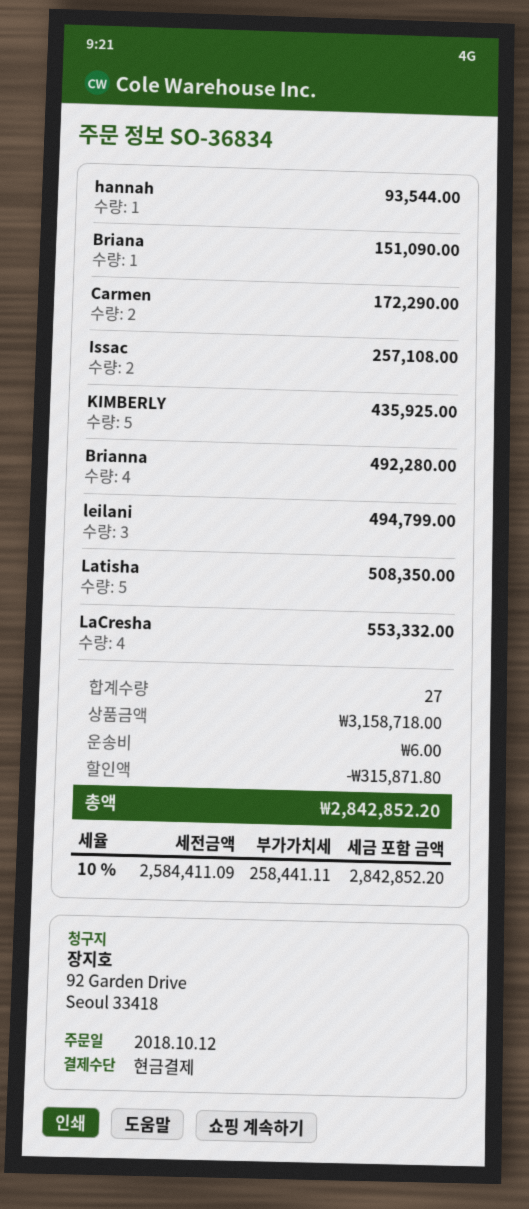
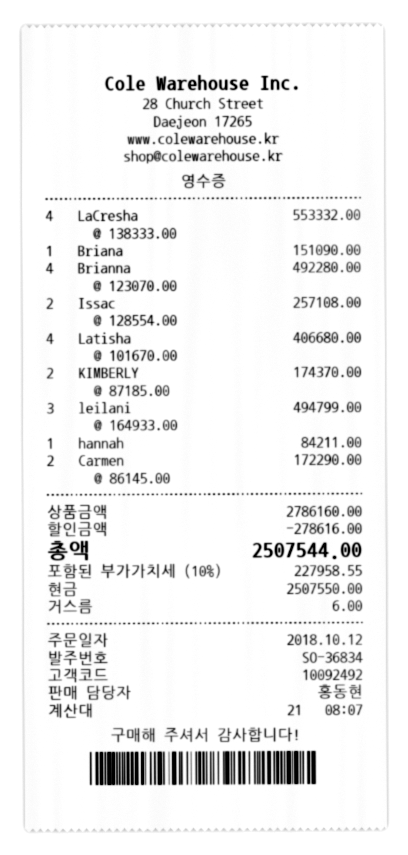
hannah: 1 for 93544.00 -> 1 for 84211.00
KIMBERLY: 5 for 435925.00 -> 2 for 174370.00
Latisha: 5 for 508350.00 -> 4 for 406680.00
subtotal: 3158718.00 -> 2786160.00
discount: 315871.80 -> 278616.00
shipping: 6.00 -> none
tax: 10% = 258441.11 -> 10% = 227958.55
total: 2842852.20 -> 2507544.00

